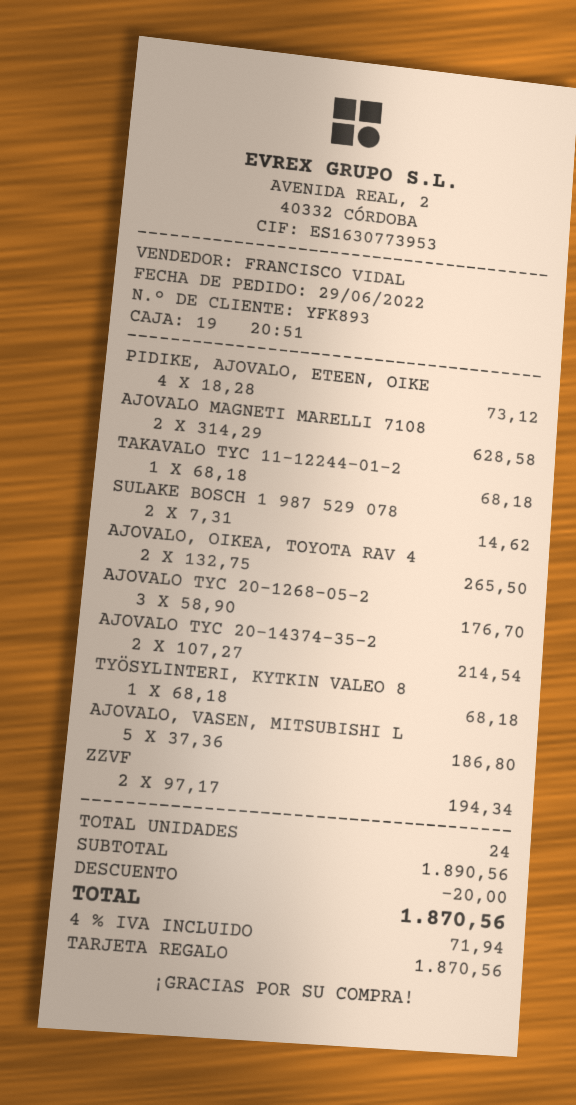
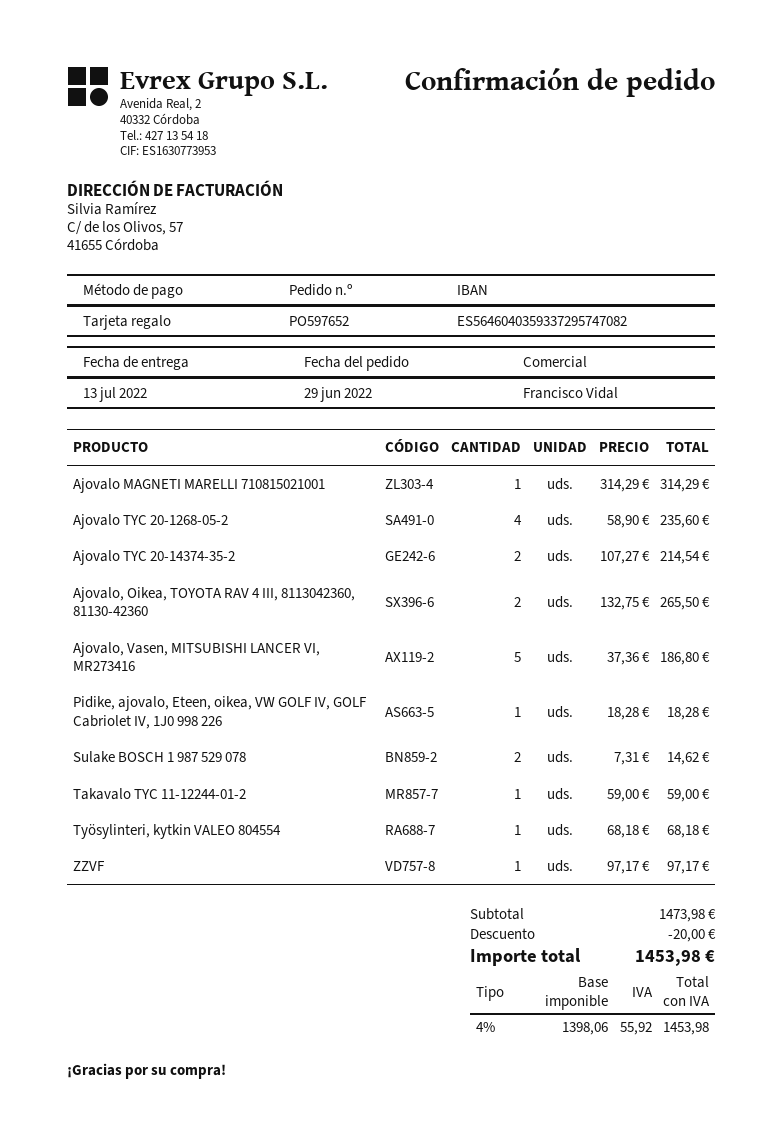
PIDIKE, AJOVALO, ETEEN, OIKE: 4 x 18.28 = 73.12 -> 1 x 18.28 = 18.28
AJOVALO MAGNETI MARELLI 7108: 2 x 314.29 = 628.58 -> 1 x 314.29 = 314.29
TAKAVALO TYC 11-12244-01-2: 1 x 68.18 = 68.18 -> 1 x 59.00 = 59.00
AJOVALO TYC 20-1268-05-2: 3 x 58.90 = 176.70 -> 4 x 58.90 = 235.60
ZZVF: 2 x 97.17 = 194.34 -> 1 x 97.17 = 97.17
subtotal: 1890.56 -> 1473.98
tax: 4% = 71.94 -> 4% = 55.92
total: 1870.56 -> 1453.98

